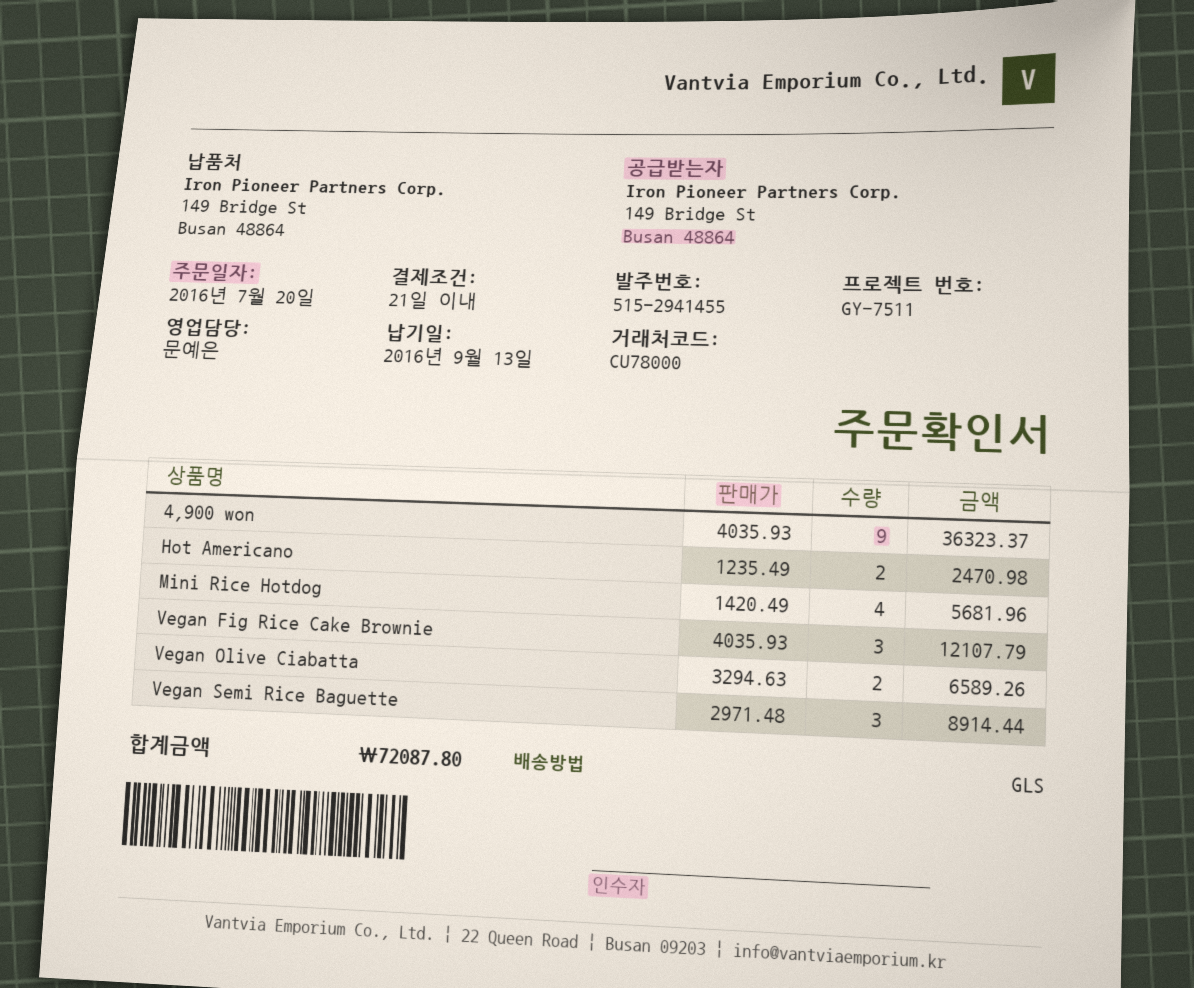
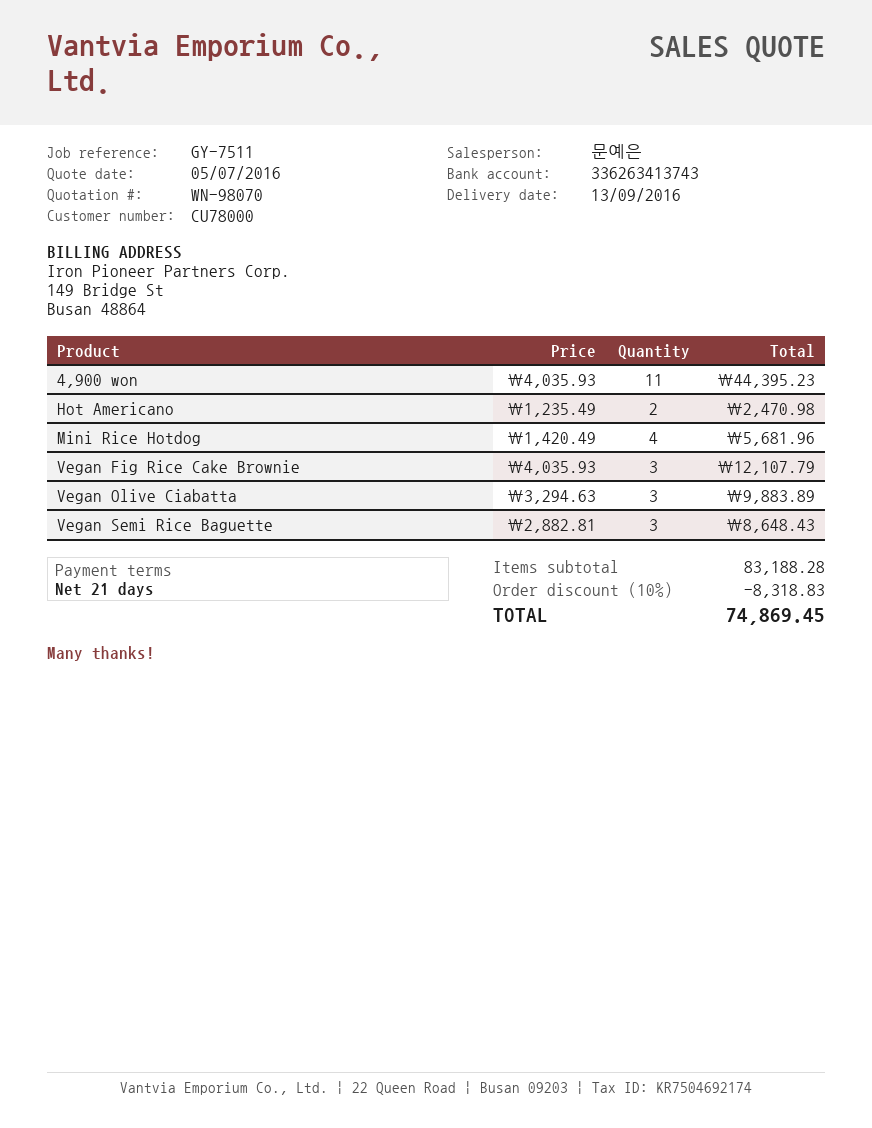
4,900 won: 9 x 4035.93 = 36323.37 -> 11 x 4035.93 = 44395.23
Vegan Olive Ciabatta: 2 x 3294.63 = 6589.26 -> 3 x 3294.63 = 9883.89
Vegan Semi Rice Baguette: 3 x 2971.48 = 8914.44 -> 3 x 2882.81 = 8648.43
discount: none -> 10% = 8318.83
total: 72087.80 -> 74869.45

